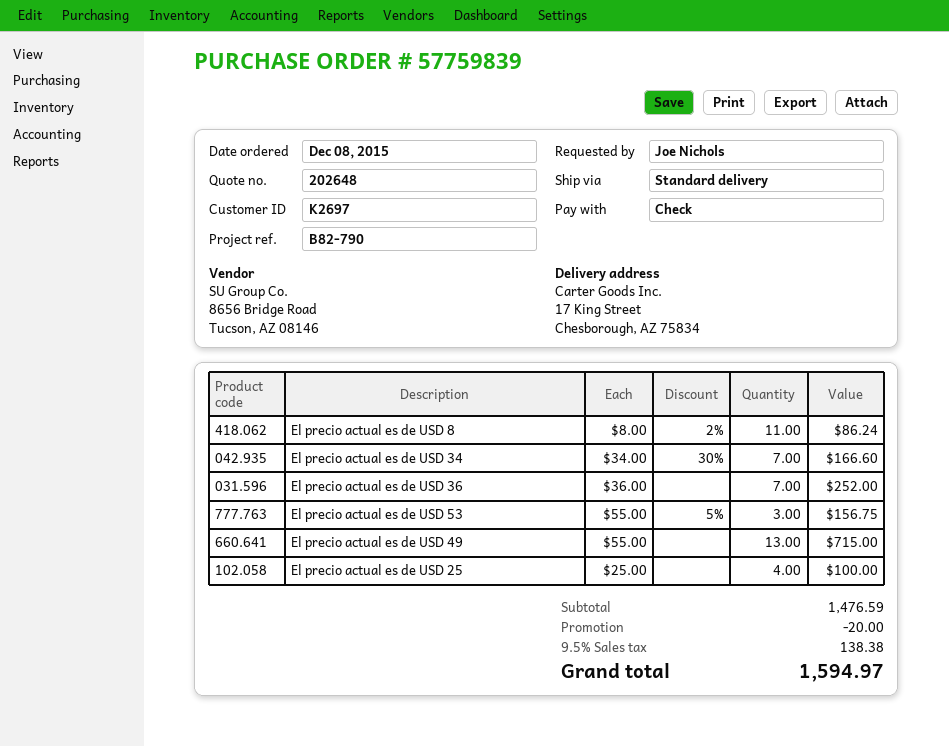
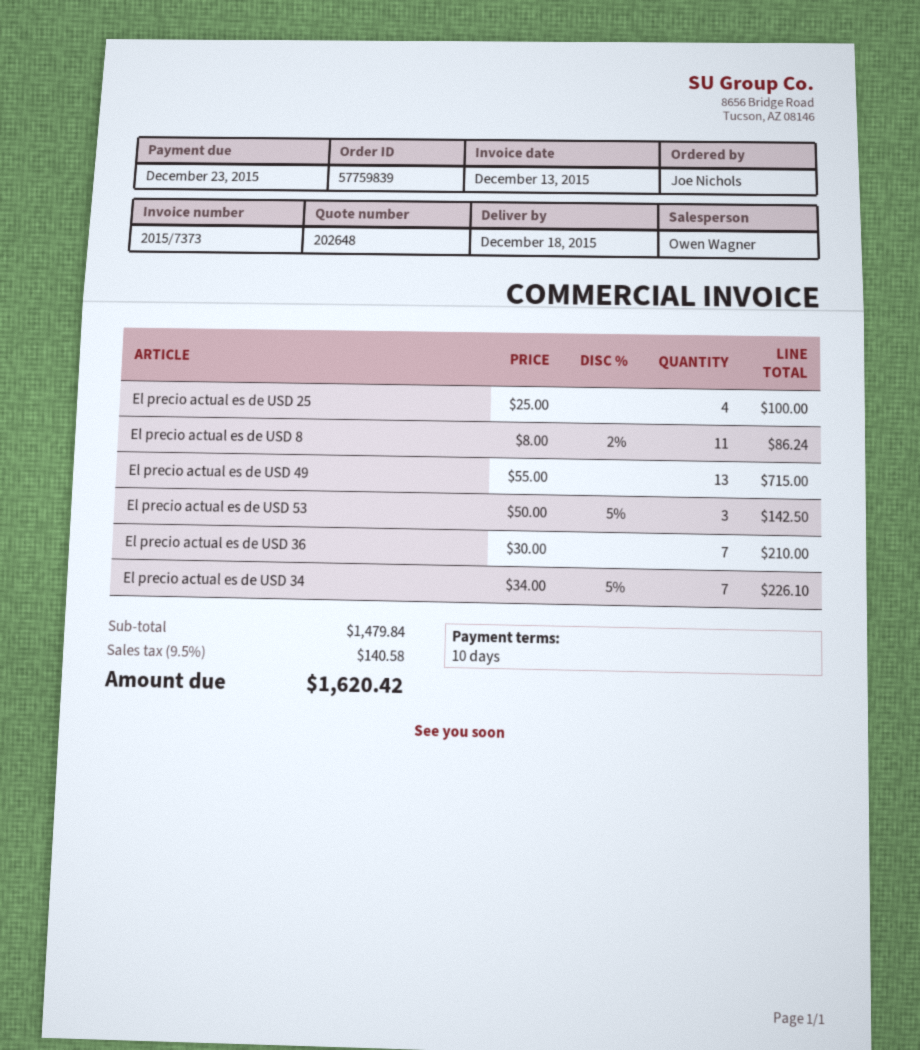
El precio actual es de USD 34: 7 x 34.00 - 30% = 166.60 -> 7 x 34.00 - 5% = 226.10
El precio actual es de USD 36: 7 x 36.00 = 252.00 -> 7 x 30.00 = 210.00
El precio actual es de USD 53: 3 x 55.00 - 5% = 156.75 -> 3 x 50.00 - 5% = 142.50
subtotal: 1476.59 -> 1479.84
discount: 20.00 -> none
tax: 9.5% = 138.38 -> 9.5% = 140.58
total: 1594.97 -> 1620.42

